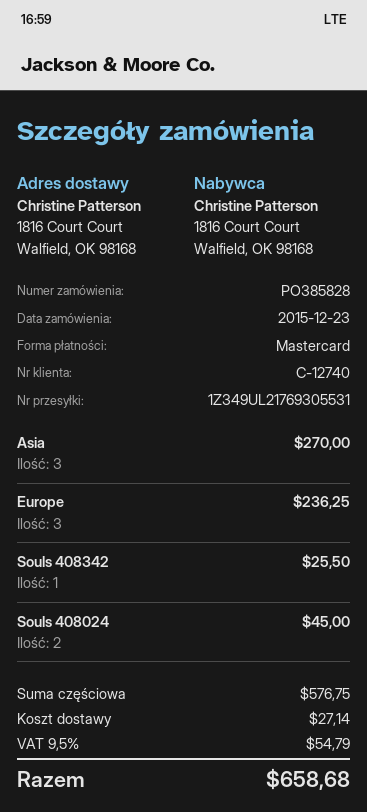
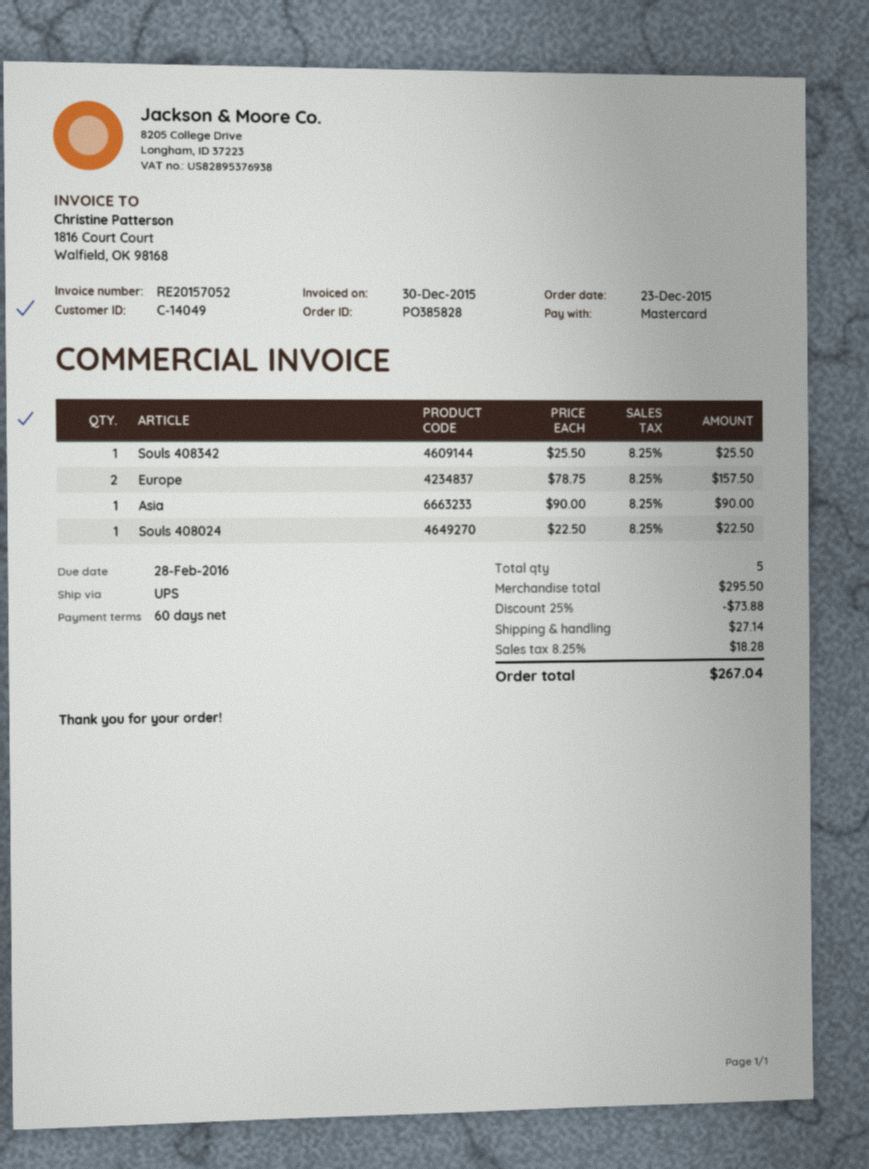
customer number: C-12740 -> C-14049
Asia: 3 for 270.00 -> 1 for 90.00
Europe: 3 for 236.25 -> 2 for 157.50
Souls 408024: 2 for 45.00 -> 1 for 22.50
subtotal: 576.75 -> 295.50
discount: none -> 25% = 73.88
tax: 9.5% = 54.79 -> 8.25% = 18.28
total: 658.68 -> 267.04

